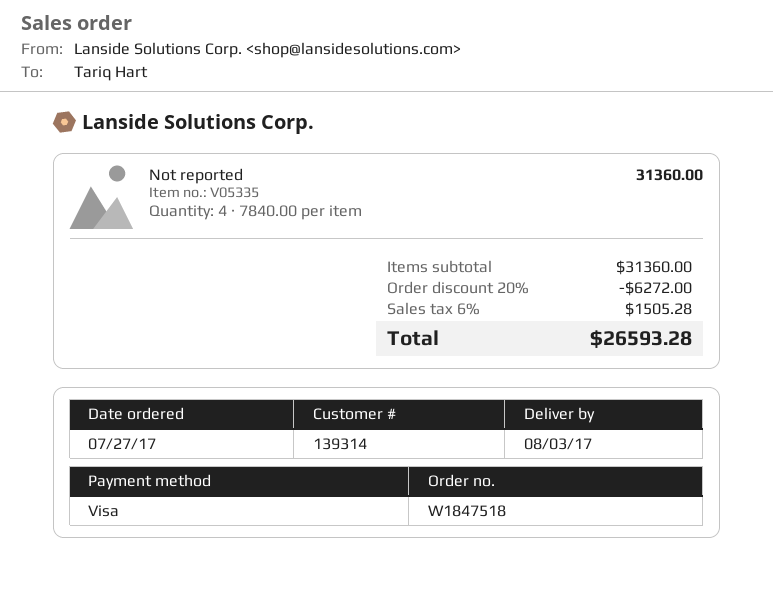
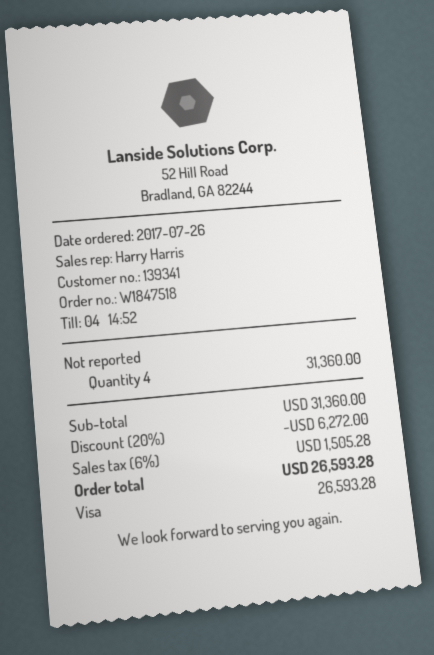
order date: 2017-07-27 -> 2017-07-26
customer number: 139314 -> 139341

